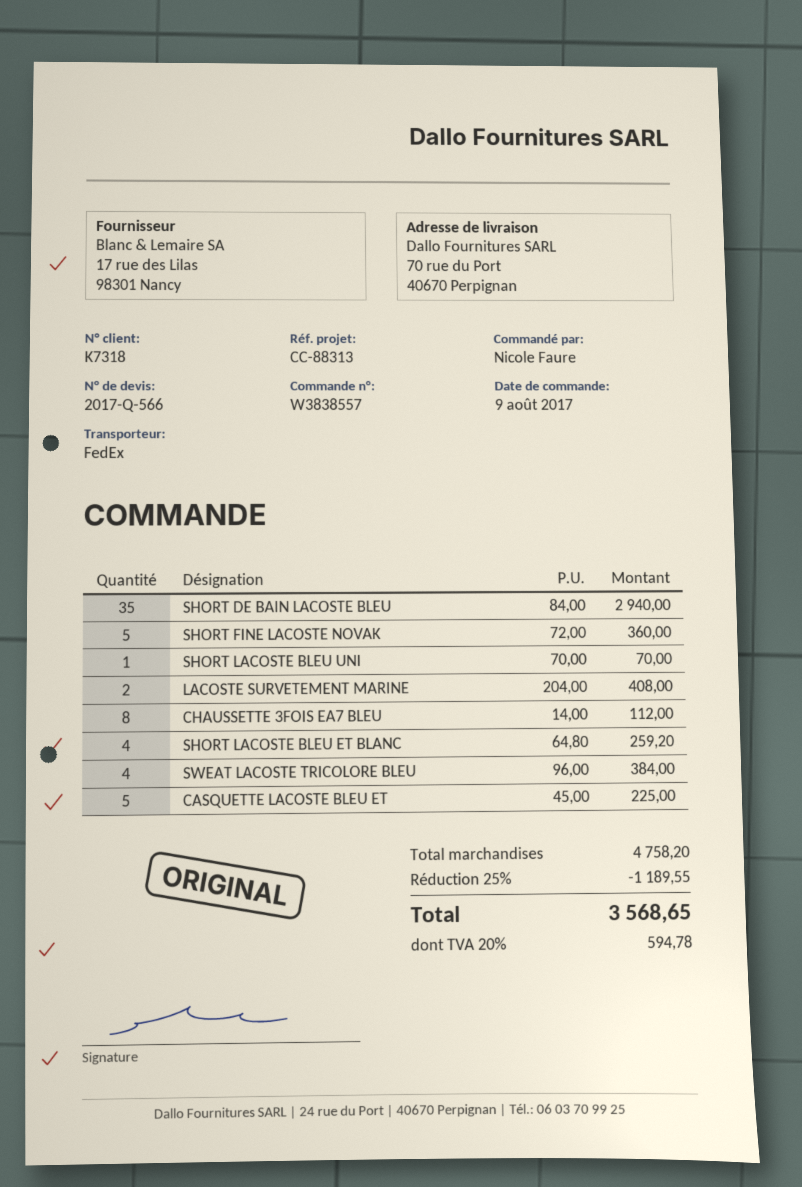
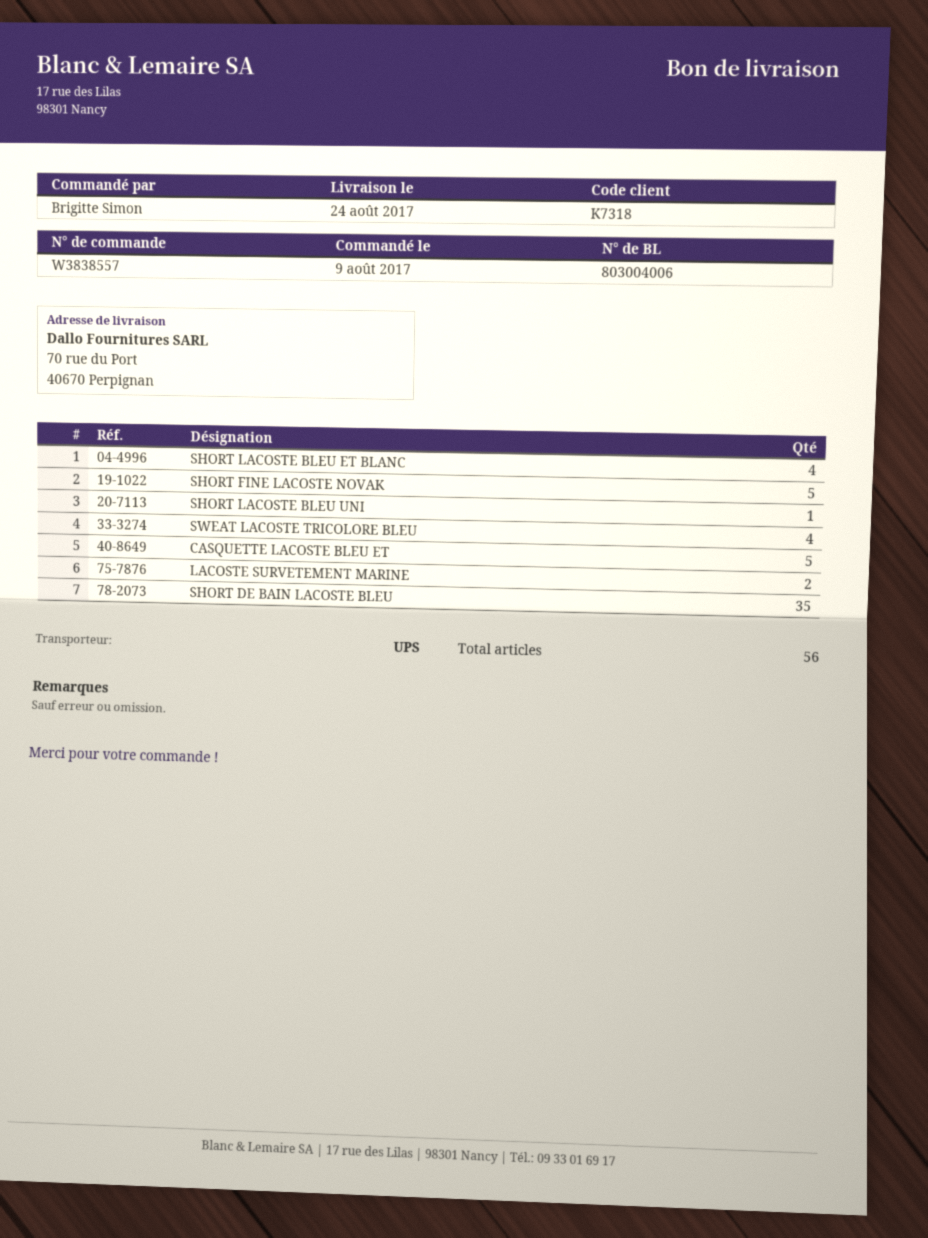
ordered by: Nicole Faure -> Brigitte Simon
shipping method: FedEx -> UPS
CHAUSSETTE 3FOIS EA7 BLEU: 8 -> none

